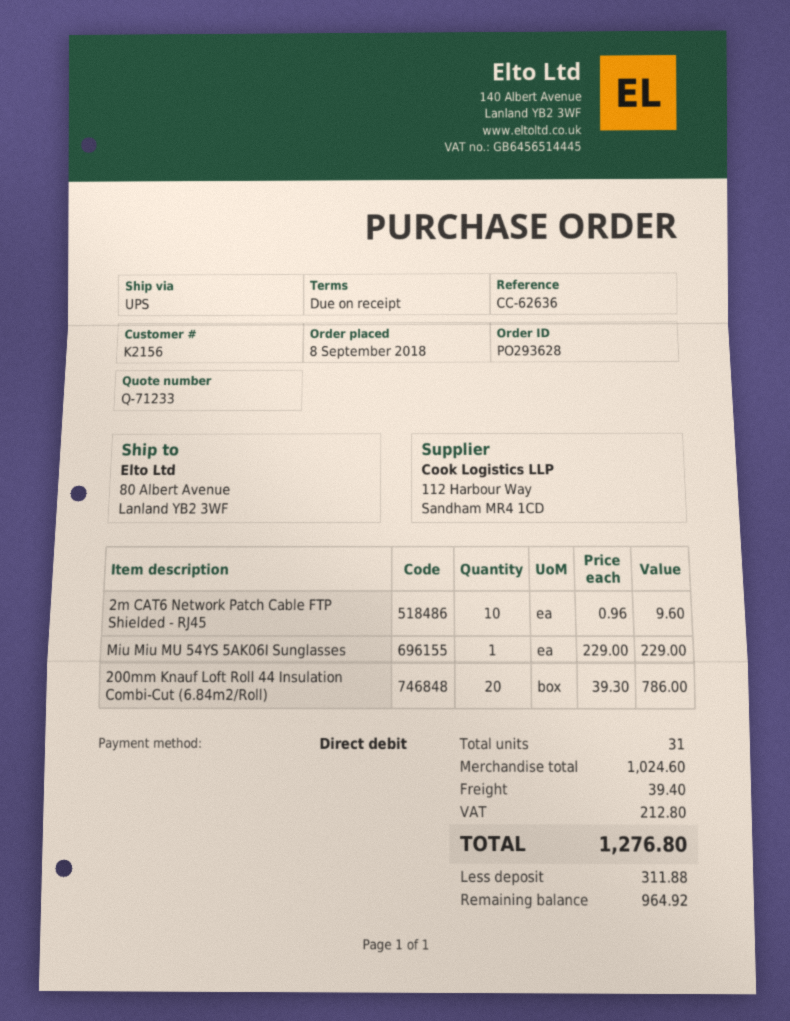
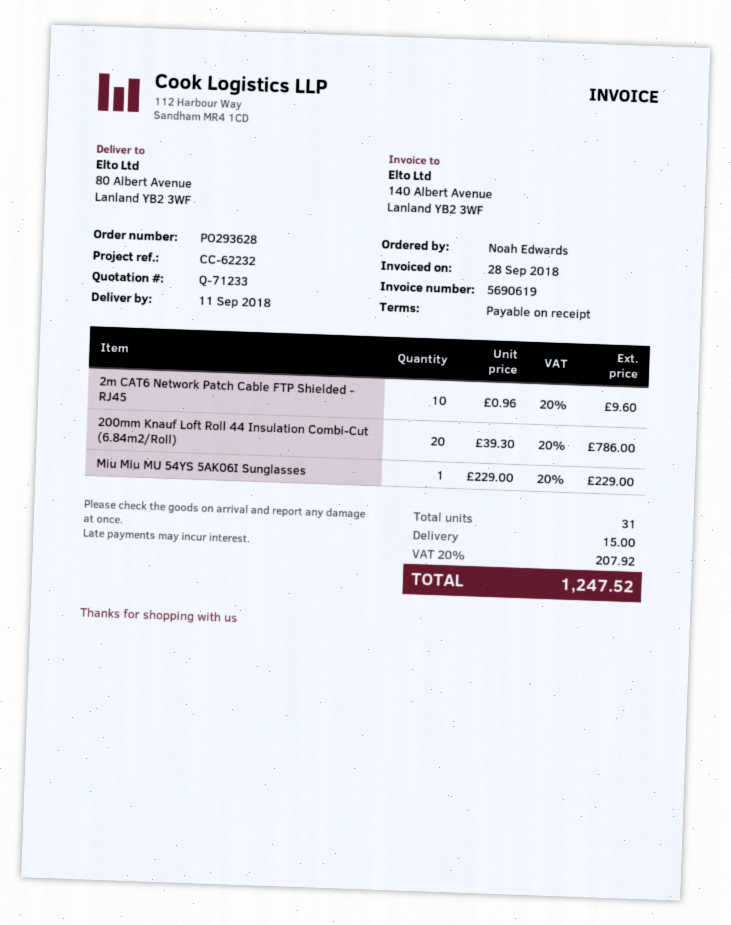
reference: CC-62636 -> CC-62232
shipping: 39.40 -> 15.00
tax: 212.80 -> 207.92
total: 1276.80 -> 1247.52

